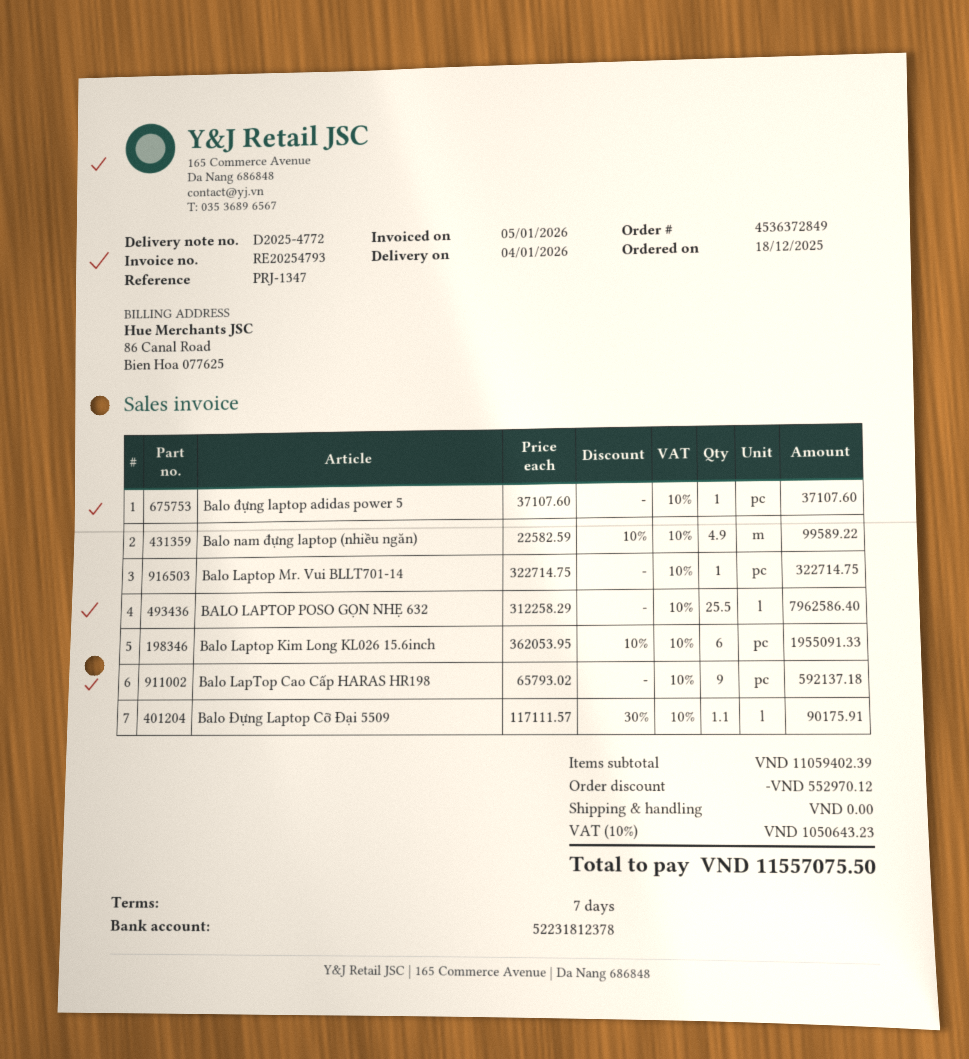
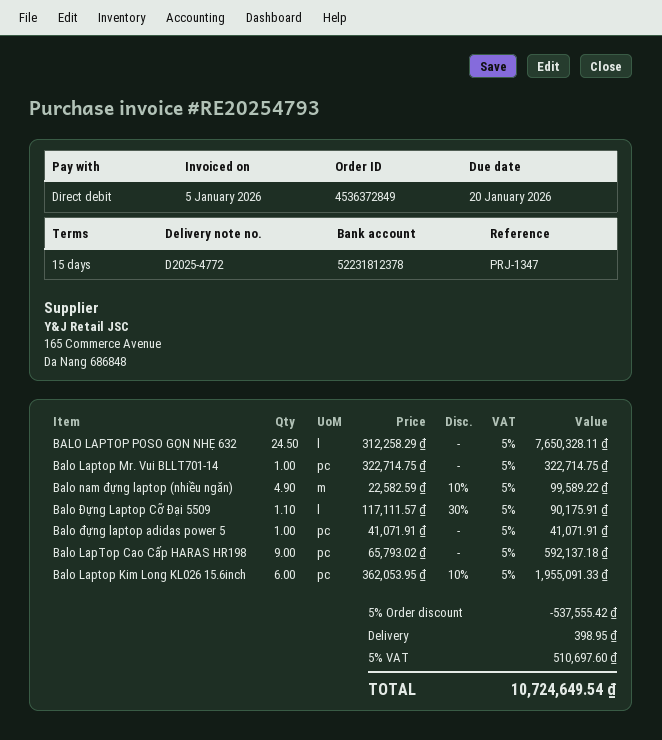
payment terms: 7 days -> 15 days
Balo đựng laptop adidas power 5: 1 x 37107.60 = 37107.60 -> 1 x 41071.91 = 41071.91
BALO LAPTOP POSO GỌN NHẸ 632: 25.5 x 312258.29 = 7962586.40 -> 24.5 x 312258.29 = 7650328.11
discount: 552970.12 -> 537555.42
shipping: 0.00 -> 398.95
tax: 10% = 1050643.23 -> 5% = 510697.60
total: 11557075.50 -> 10724649.54

